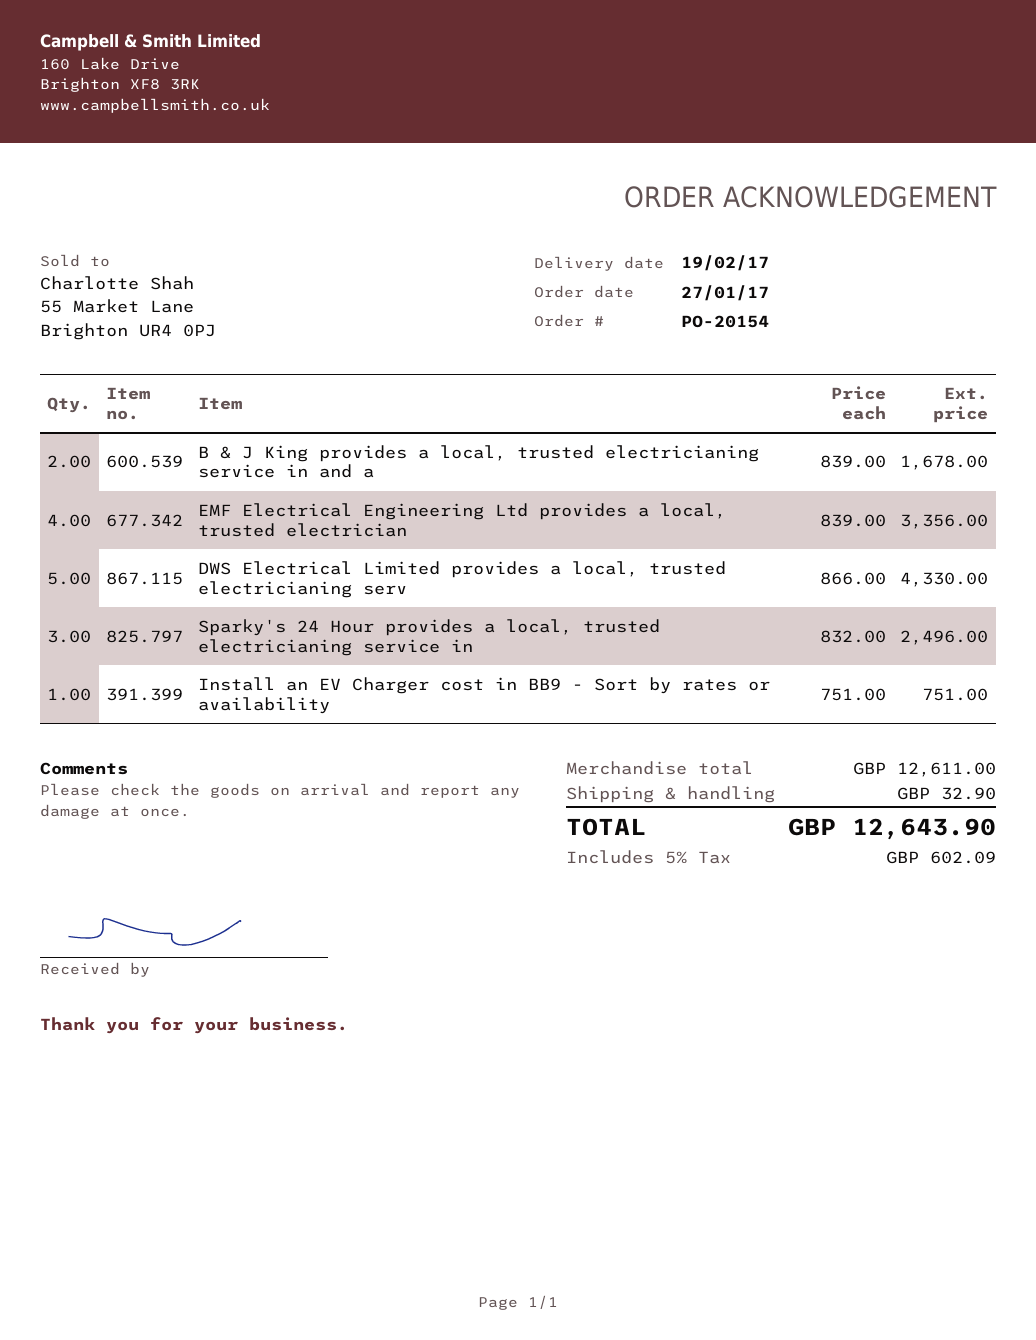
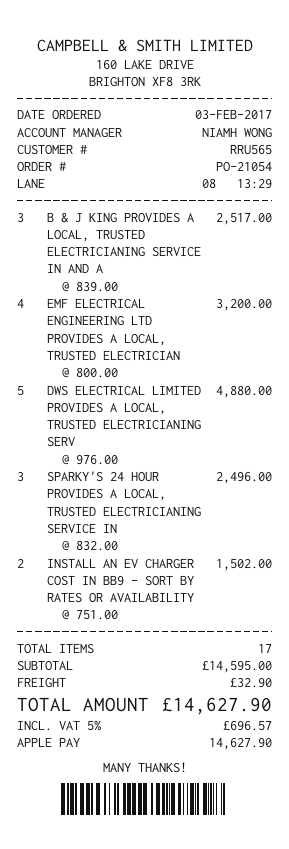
order number: PO-20154 -> PO-21054
order date: 2017-01-27 -> 2017-02-03
B & J King provides a local, trusted electricianing service in and a: 2 x 839.00 = 1678.00 -> 3 x 839.00 = 2517.00
EMF Electrical Engineering Ltd provides a local, trusted electrician: 4 x 839.00 = 3356.00 -> 4 x 800.00 = 3200.00
DWS Electrical Limited provides a local, trusted electricianing serv: 5 x 866.00 = 4330.00 -> 5 x 976.00 = 4880.00
Install an EV Charger cost in BB9 - Sort by rates or availability: 1 x 751.00 = 751.00 -> 2 x 751.00 = 1502.00
subtotal: 12611.00 -> 14595.00
tax: 5% = 602.09 -> 5% = 696.57
total: 12643.90 -> 14627.90

